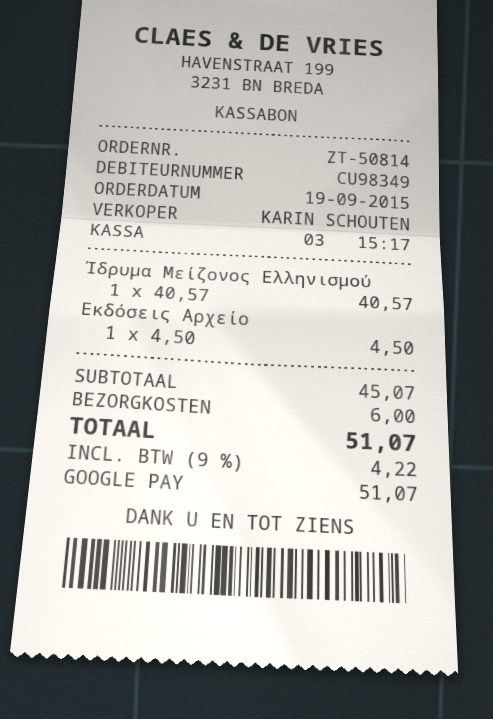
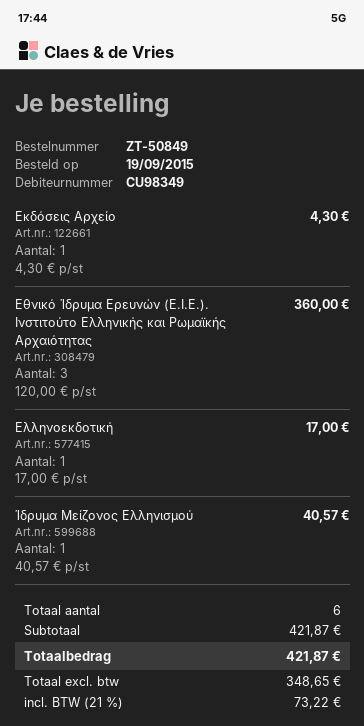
order number: ZT-50814 -> ZT-50849
Εκδόσεις Αρχείο: 1 x 4.50 = 4.50 -> 1 x 4.30 = 4.30
Εθνικό Ίδρυμα Ερευνών (Ε.Ι.Ε.). Ινστιτούτο Ελληνικής και Ρωμαϊκής Αρχαιότητας: none -> 3 x 120.00 = 360.00
Ελληνοεκδοτική: none -> 1 x 17.00 = 17.00
subtotal: 45.07 -> 421.87
shipping: 6.00 -> none
tax: 9% = 4.22 -> 21% = 73.22
total: 51.07 -> 421.87

